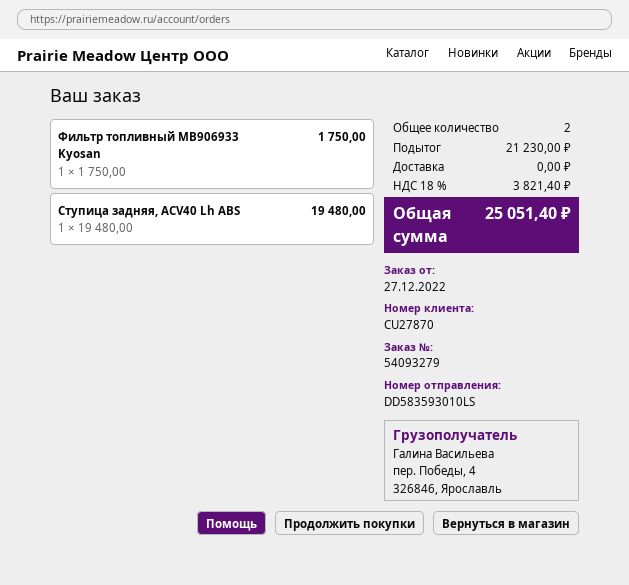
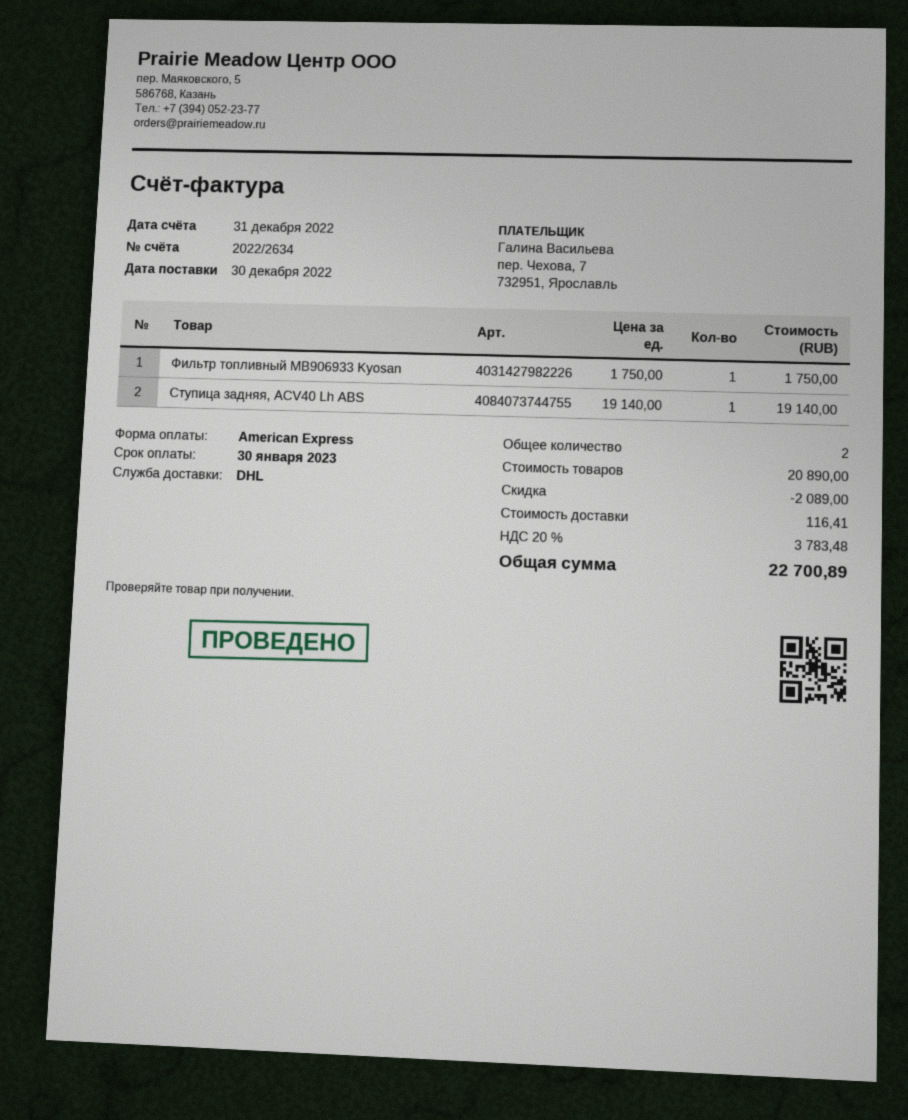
Ступица задняя, ACV40 Lh ABS: 1 x 19480.00 = 19480.00 -> 1 x 19140.00 = 19140.00
subtotal: 21230.00 -> 20890.00
discount: none -> 2089.00
shipping: 0.00 -> 116.41
tax: 18% = 3821.40 -> 20% = 3783.48
total: 25051.40 -> 22700.89

